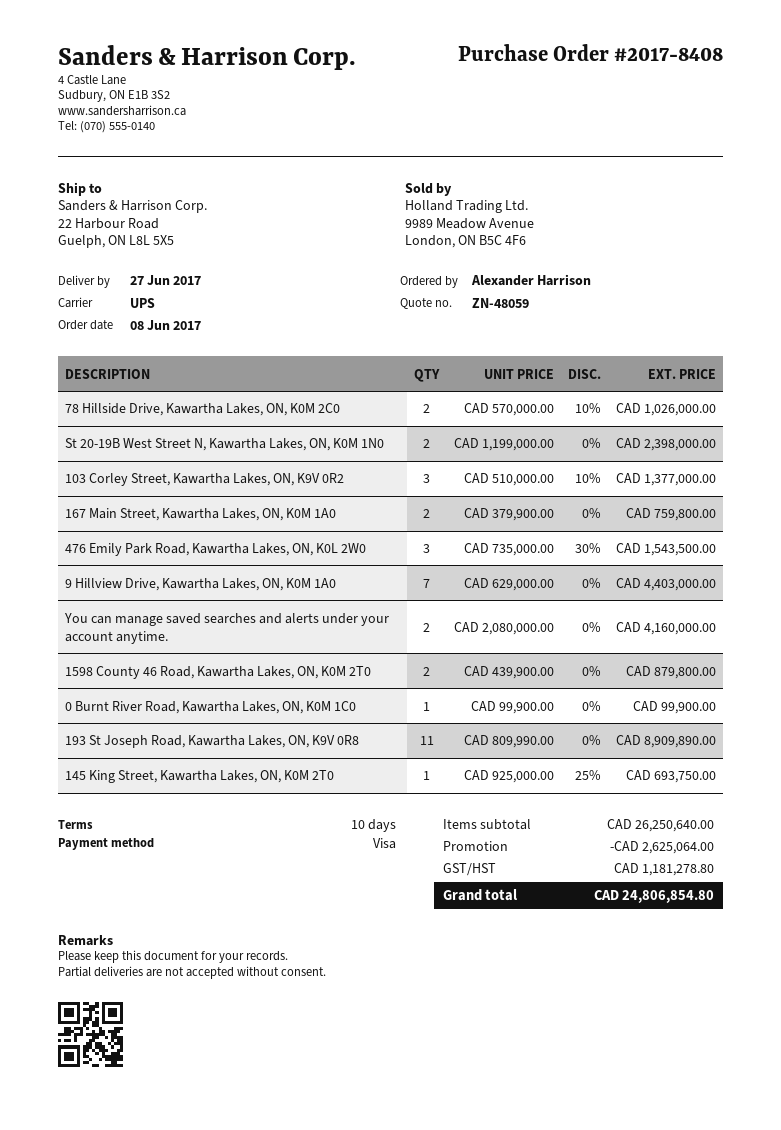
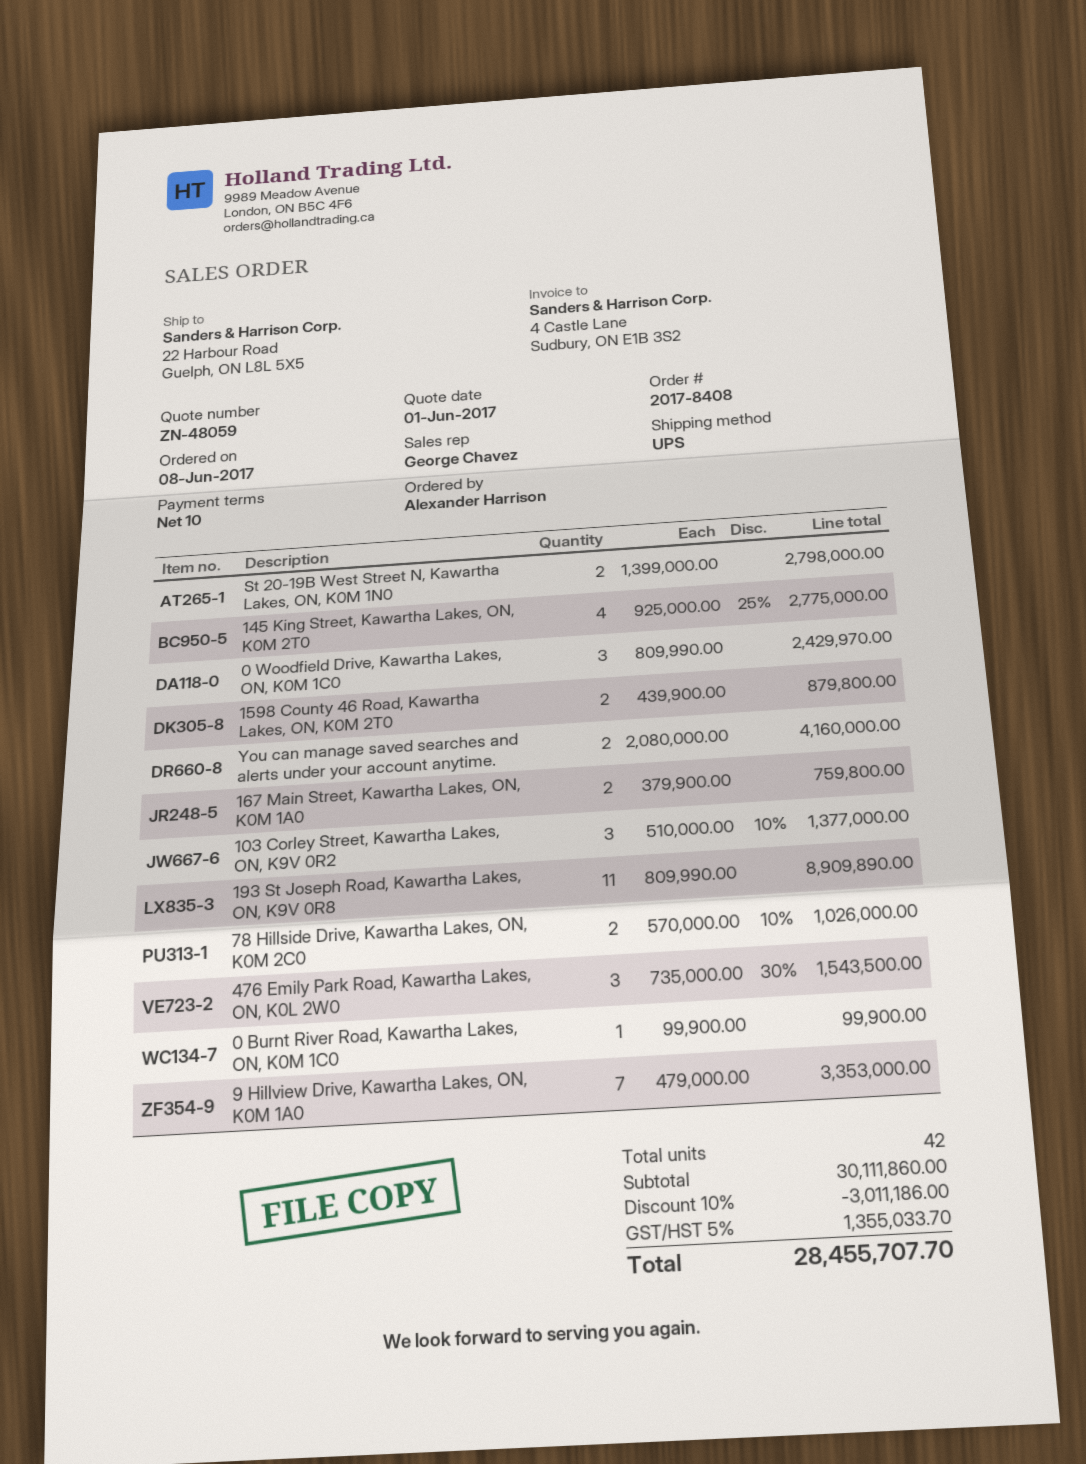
St 20-19B West Street N, Kawartha Lakes, ON, K0M 1N0: 2 x 1199000.00 = 2398000.00 -> 2 x 1399000.00 = 2798000.00
9 Hillview Drive, Kawartha Lakes, ON, K0M 1A0: 7 x 629000.00 = 4403000.00 -> 7 x 479000.00 = 3353000.00
145 King Street, Kawartha Lakes, ON, K0M 2T0: 1 x 925000.00 - 25% = 693750.00 -> 4 x 925000.00 - 25% = 2775000.00
0 Woodfield Drive, Kawartha Lakes, ON, K0M 1C0: none -> 3 x 809990.00 = 2429970.00
subtotal: 26250640.00 -> 30111860.00
discount: 2625064.00 -> 3011186.00
tax: 1181278.80 -> 1355033.70
total: 24806854.80 -> 28455707.70

